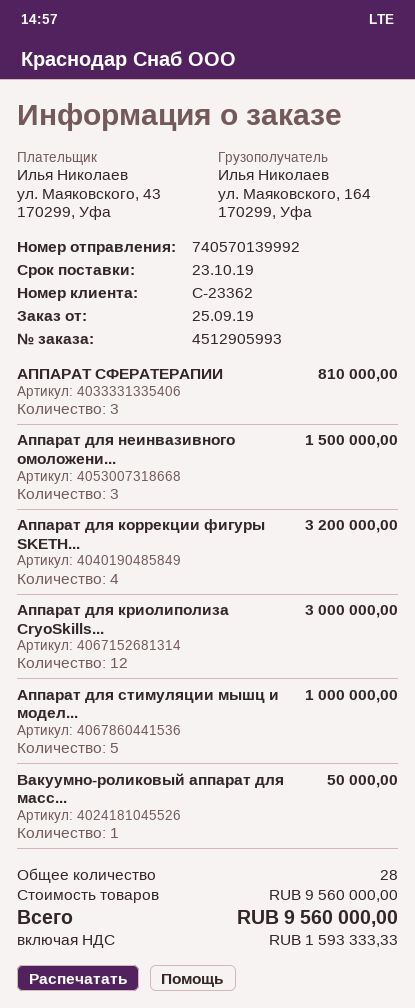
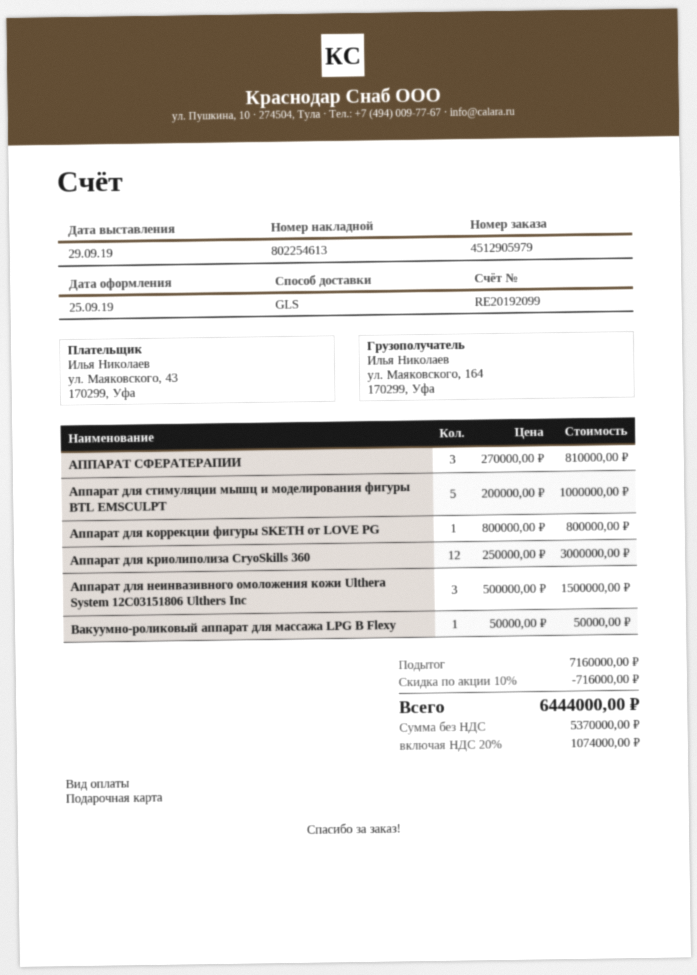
order number: 4512905993 -> 4512905979
Аппарат для коррекции фигуры SKETH...: 4 for 3200000.00 -> 1 for 800000.00
subtotal: 9560000.00 -> 7160000.00
discount: none -> 10% = 716000.00
tax: 1593333.33 -> 1074000.00
total: 9560000.00 -> 6444000.00

